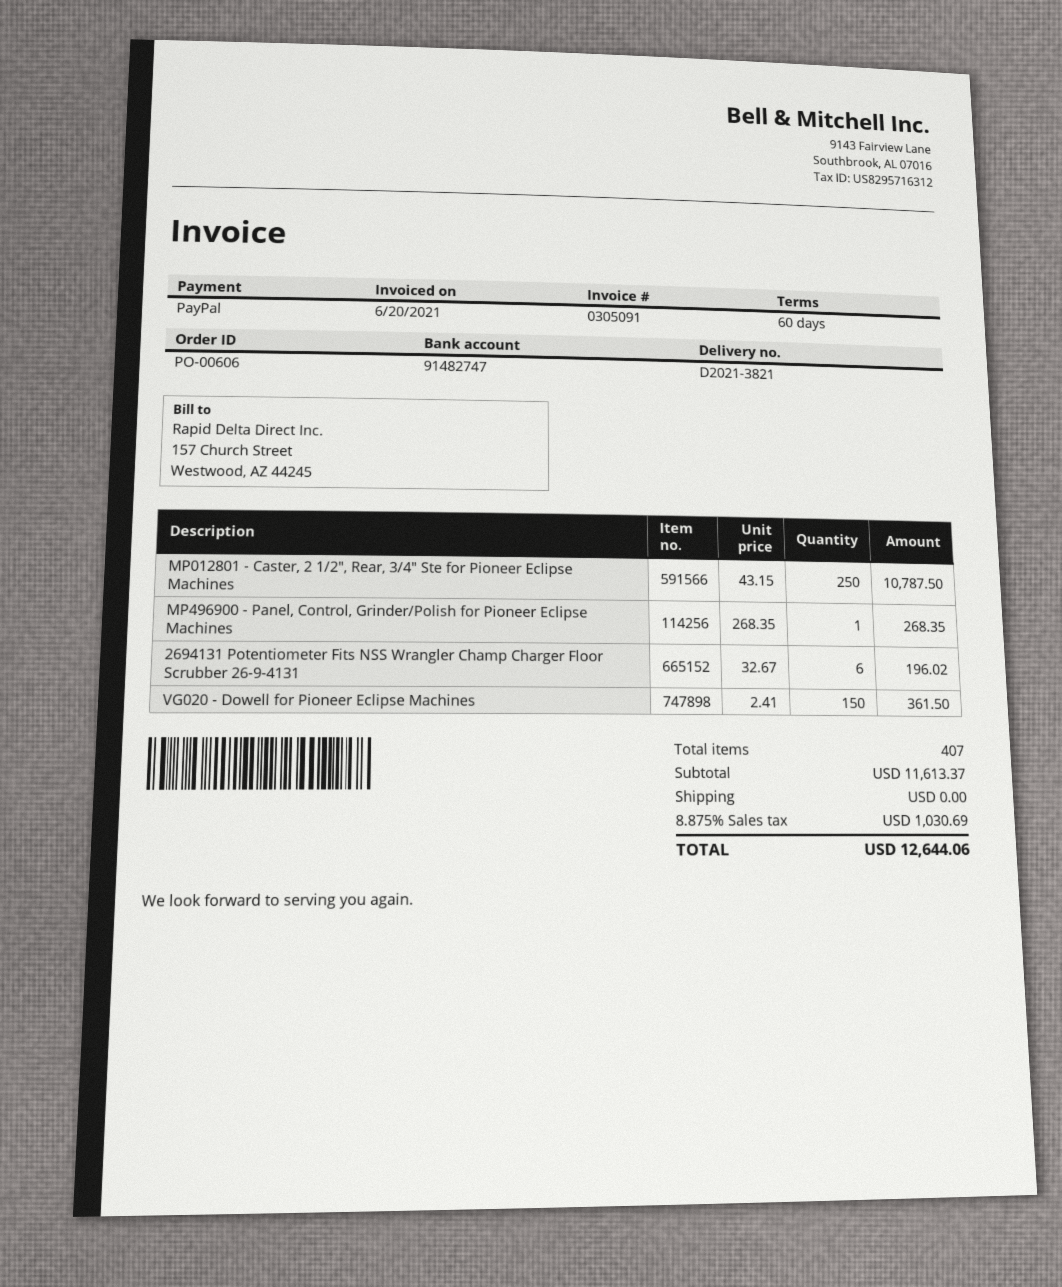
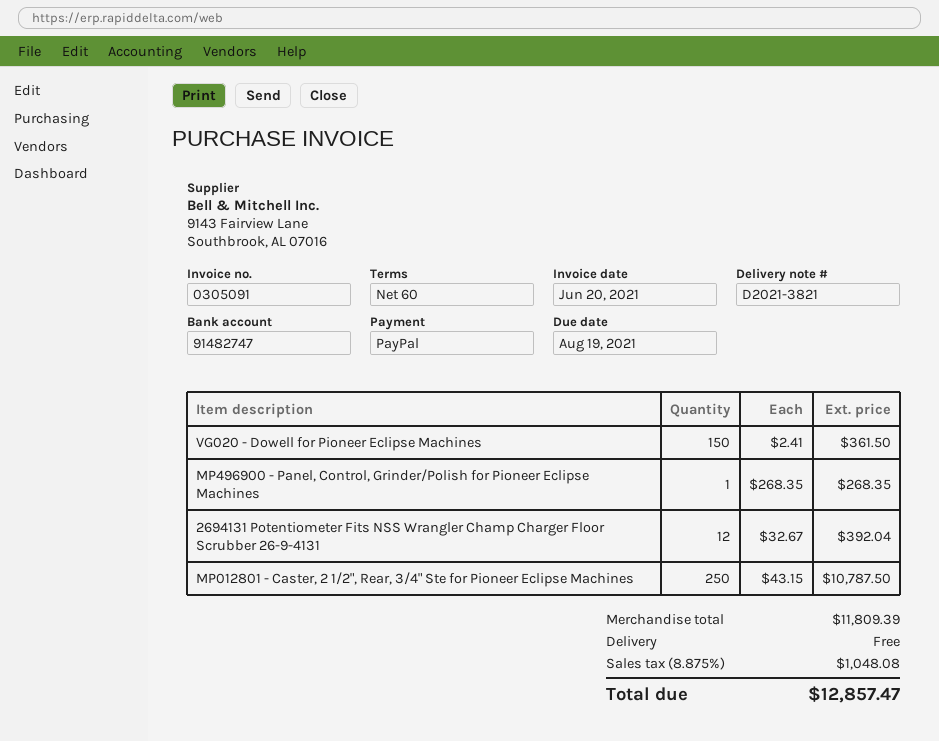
2694131 Potentiometer Fits NSS Wrangler Champ Charger Floor Scrubber 26-9-4131: 6 x 32.67 = 196.02 -> 12 x 32.67 = 392.04
subtotal: 11613.37 -> 11809.39
tax: 8.875% = 1030.69 -> 8.875% = 1048.08
total: 12644.06 -> 12857.47

